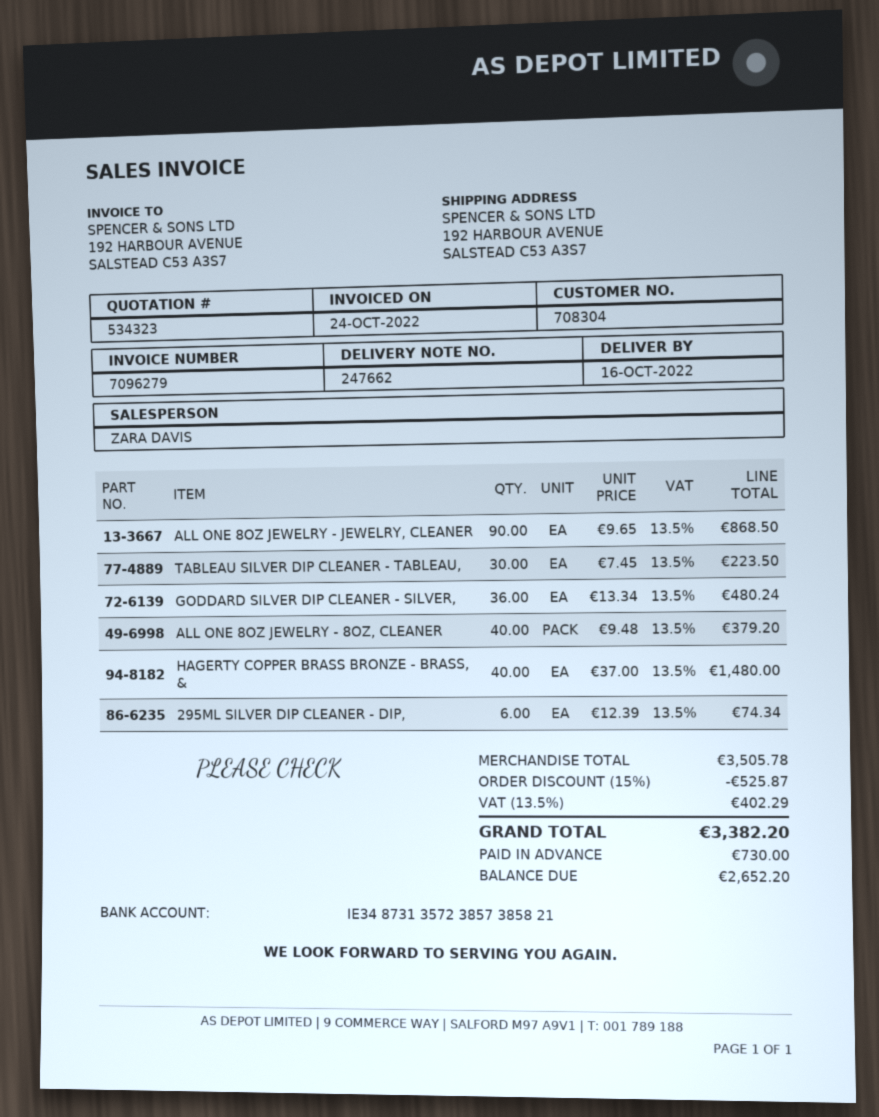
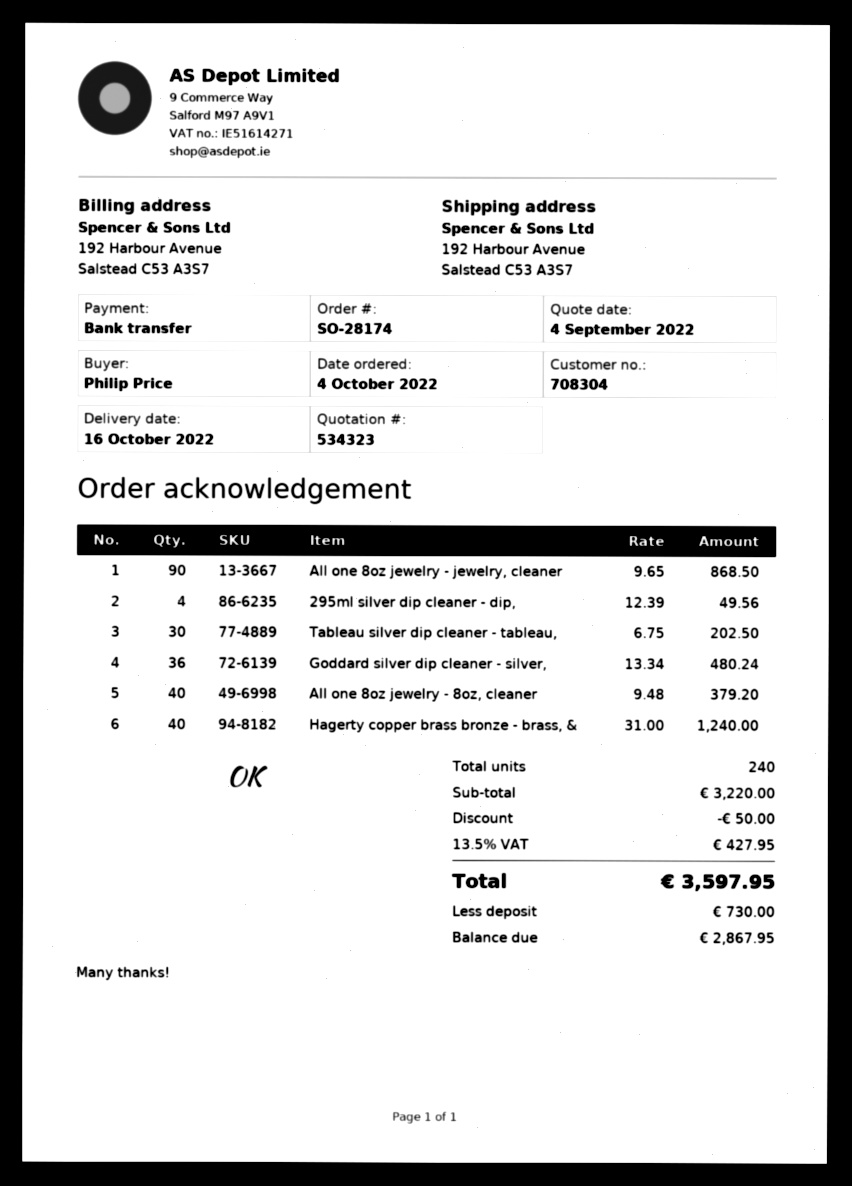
TABLEAU SILVER DIP CLEANER - TABLEAU,: 30 x 7.45 = 223.50 -> 30 x 6.75 = 202.50
HAGERTY COPPER BRASS BRONZE - BRASS, &: 40 x 37.00 = 1480.00 -> 40 x 31.00 = 1240.00
295ML SILVER DIP CLEANER - DIP,: 6 x 12.39 = 74.34 -> 4 x 12.39 = 49.56
subtotal: 3505.78 -> 3220.00
discount: 525.87 -> 50.00
tax: 13.5% = 402.29 -> 13.5% = 427.95
total: 3382.20 -> 3597.95
balance: 2652.20 -> 2867.95

